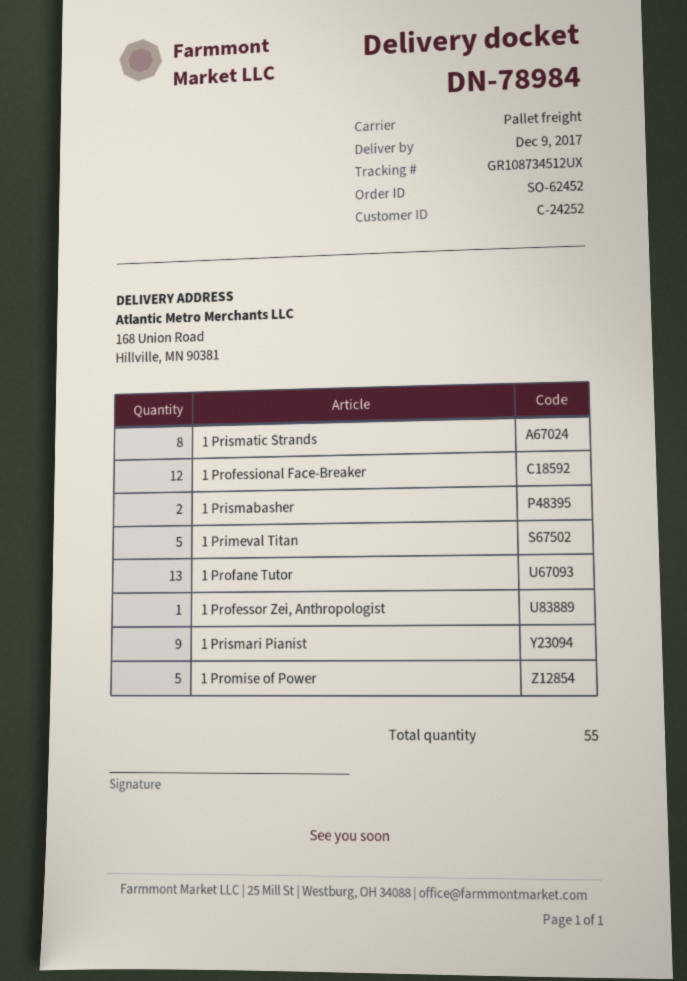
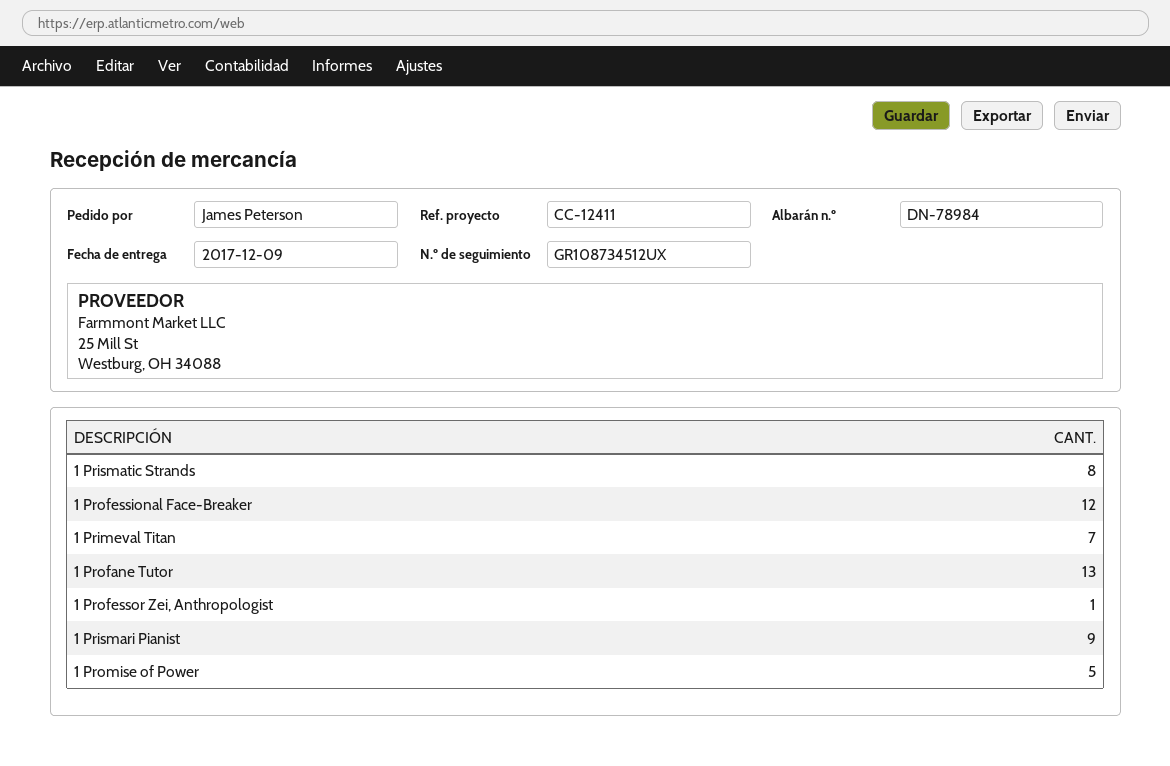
1 Prismabasher: 2 -> none
1 Primeval Titan: 5 -> 7

